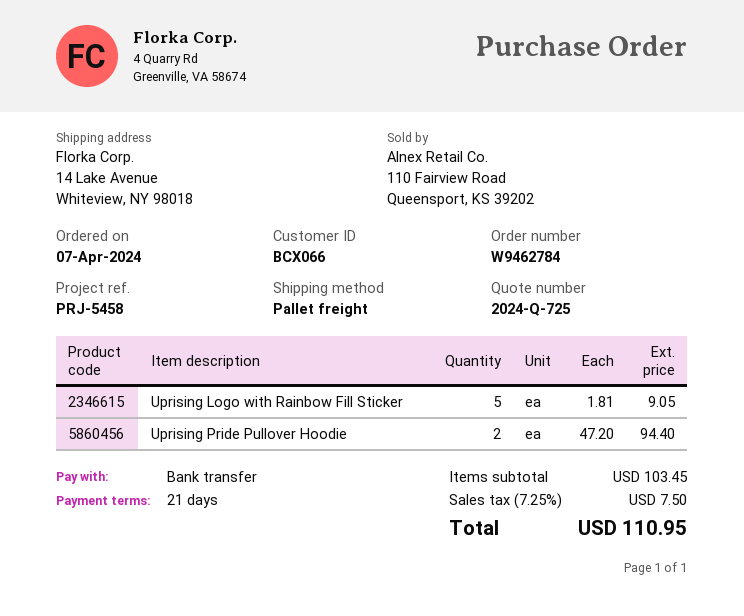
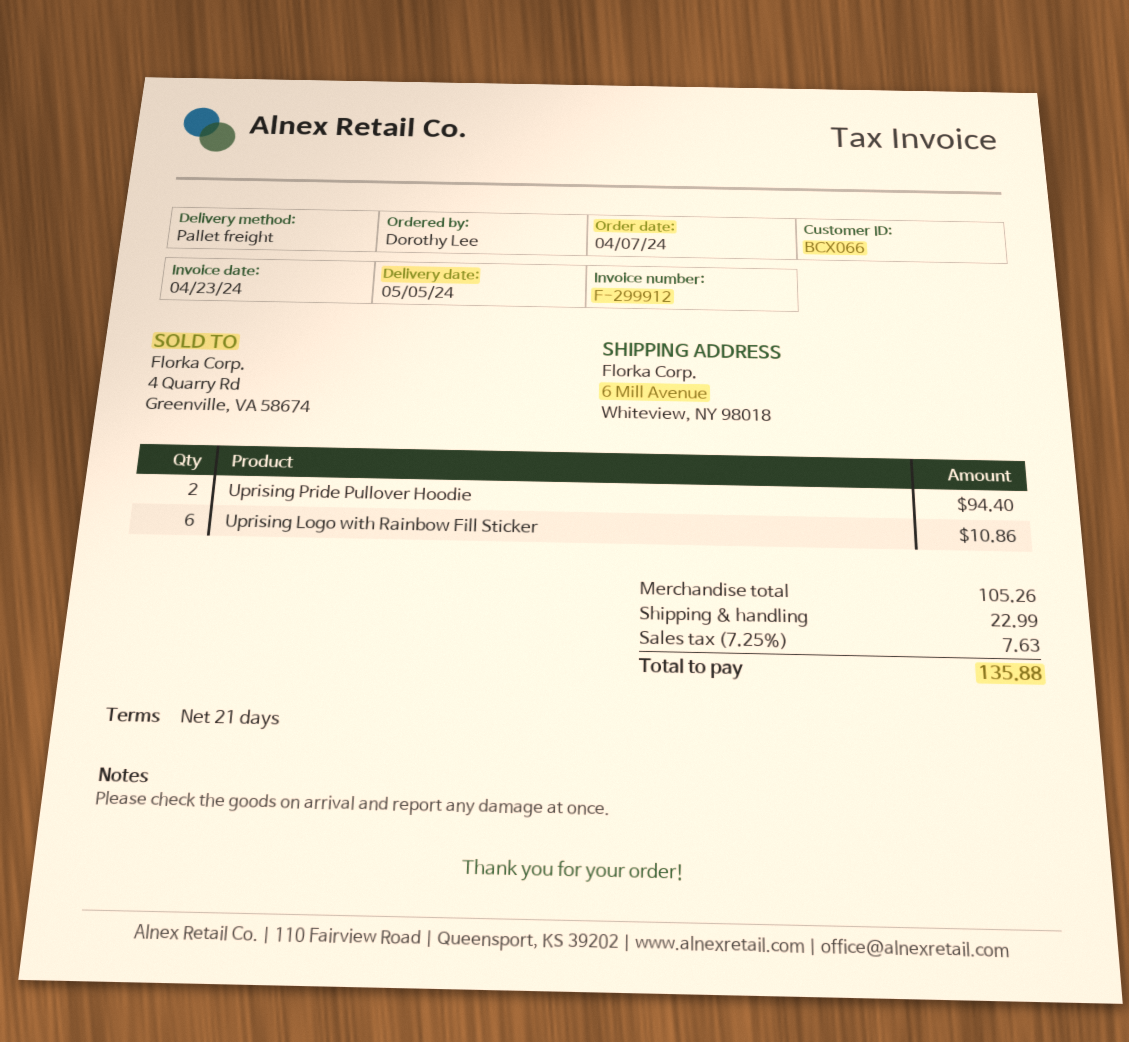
ship to: 14 Lake Avenue, Whiteview, NY 98018 -> 6 Mill Avenue, Whiteview, NY 98018
Uprising Logo with Rainbow Fill Sticker: 5 for 9.05 -> 6 for 10.86
subtotal: 103.45 -> 105.26
shipping: none -> 22.99
tax: 7.25% = 7.50 -> 7.25% = 7.63
total: 110.95 -> 135.88

